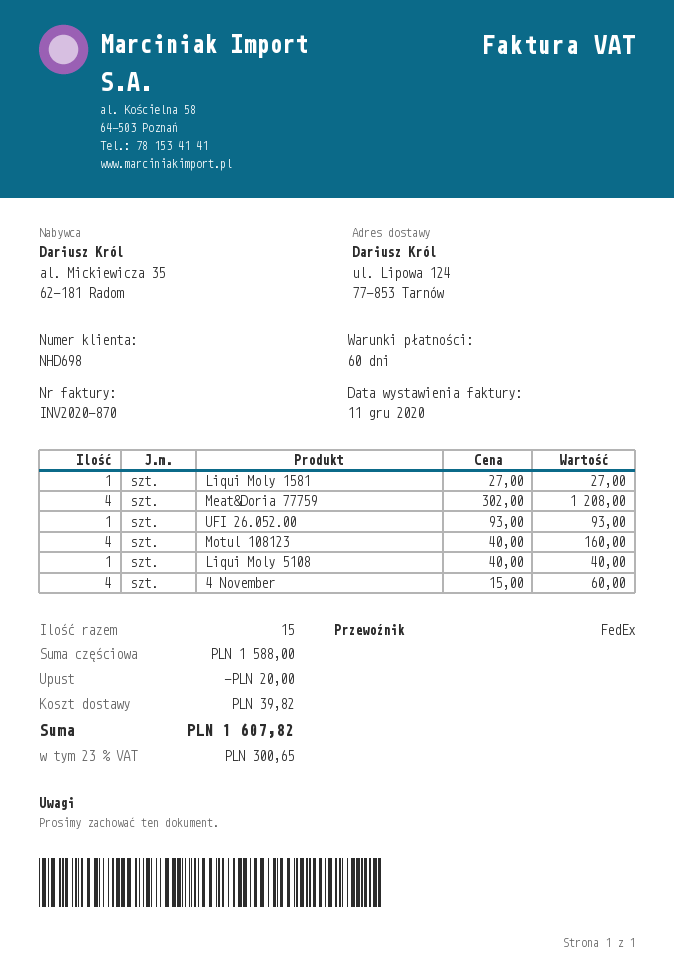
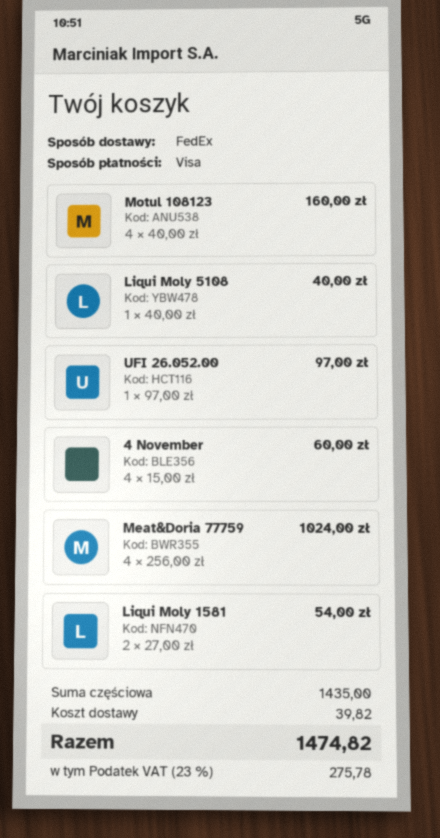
Liqui Moly 1581: 1 x 27.00 = 27.00 -> 2 x 27.00 = 54.00
Meat&Doria 77759: 4 x 302.00 = 1208.00 -> 4 x 256.00 = 1024.00
UFI 26.052.00: 1 x 93.00 = 93.00 -> 1 x 97.00 = 97.00
subtotal: 1588.00 -> 1435.00
discount: 20.00 -> none
tax: 23% = 300.65 -> 23% = 275.78
total: 1607.82 -> 1474.82

